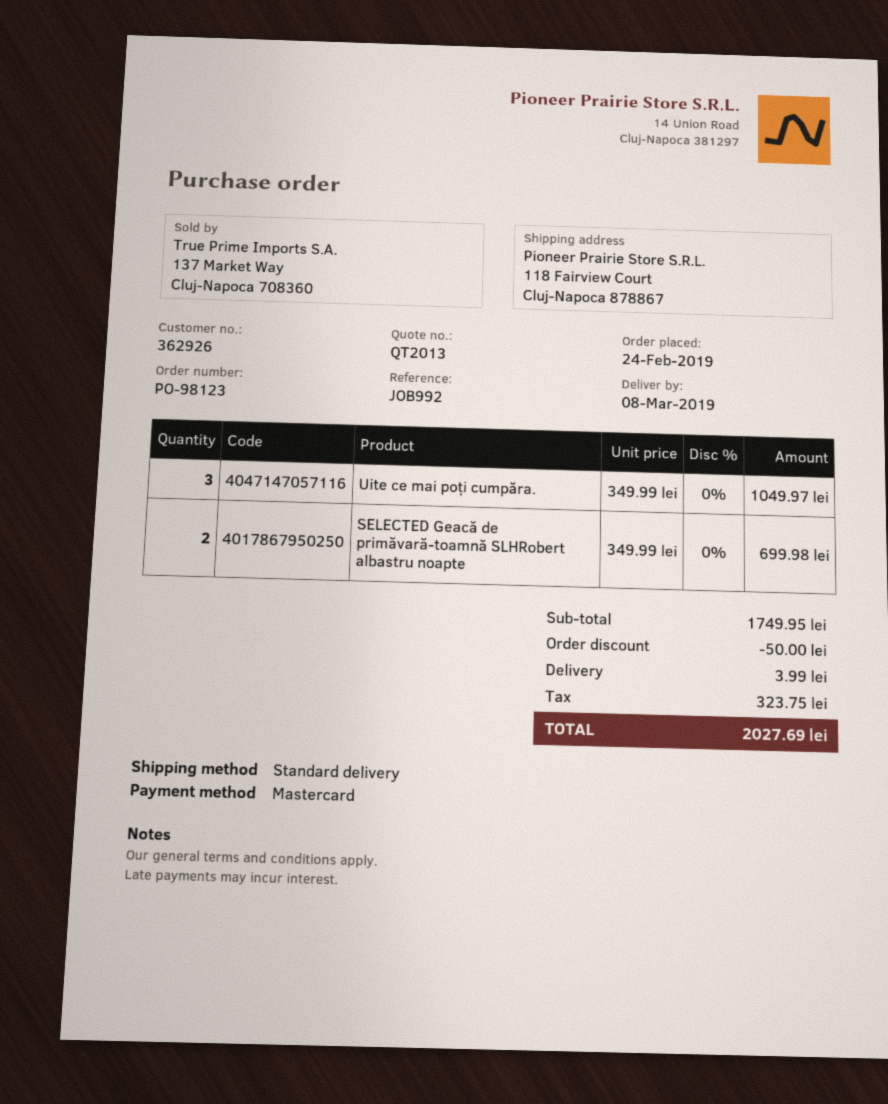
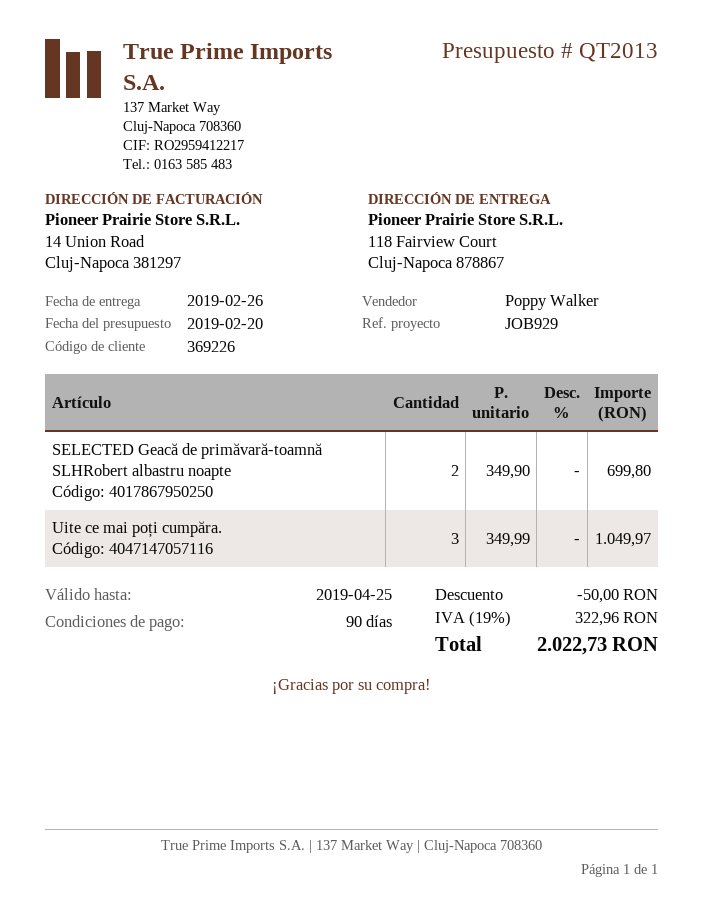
delivery date: 2019-03-08 -> 2019-02-26
customer number: 362926 -> 369226
reference: JOB992 -> JOB929
SELECTED Geacă de primăvară-toamnă SLHRobert albastru noapte: 2 x 349.99 = 699.98 -> 2 x 349.90 = 699.80
shipping: 3.99 -> none
tax: 323.75 -> 322.96
total: 2027.69 -> 2022.73

